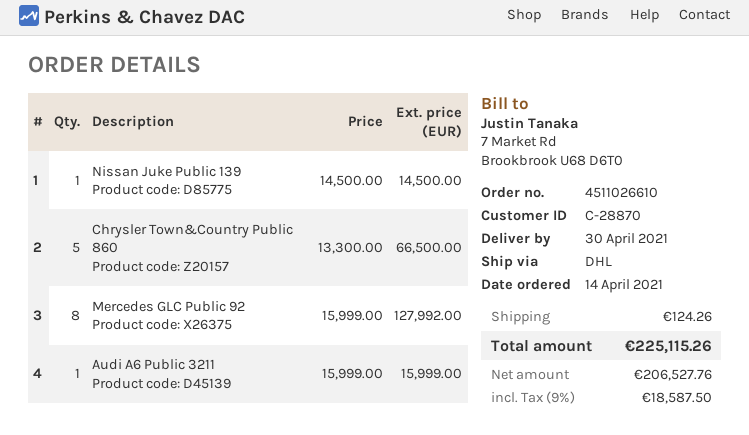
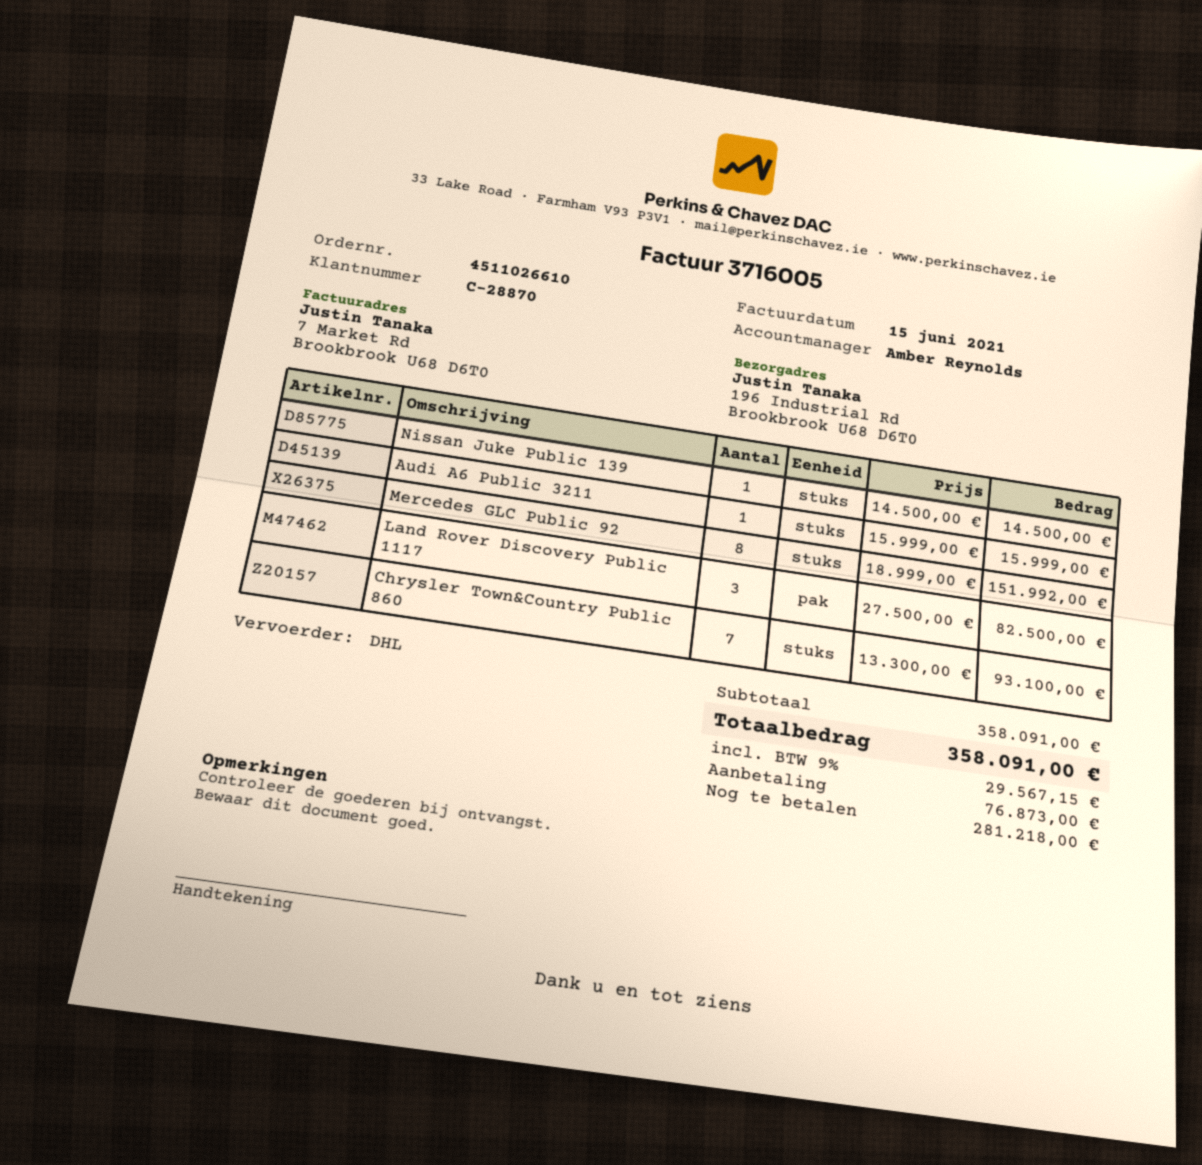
Chrysler Town&Country Public 860: 5 x 13300.00 = 66500.00 -> 7 x 13300.00 = 93100.00
Mercedes GLC Public 92: 8 x 15999.00 = 127992.00 -> 8 x 18999.00 = 151992.00
Land Rover Discovery Public 1117: none -> 3 x 27500.00 = 82500.00
shipping: 124.26 -> none
tax: 9% = 18587.50 -> 9% = 29567.15
total: 225115.26 -> 358091.00

